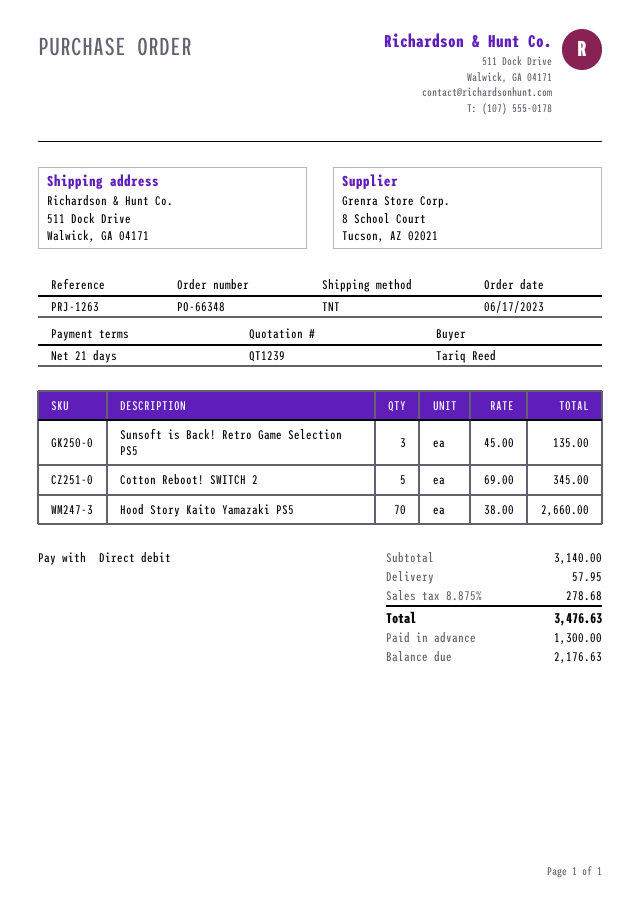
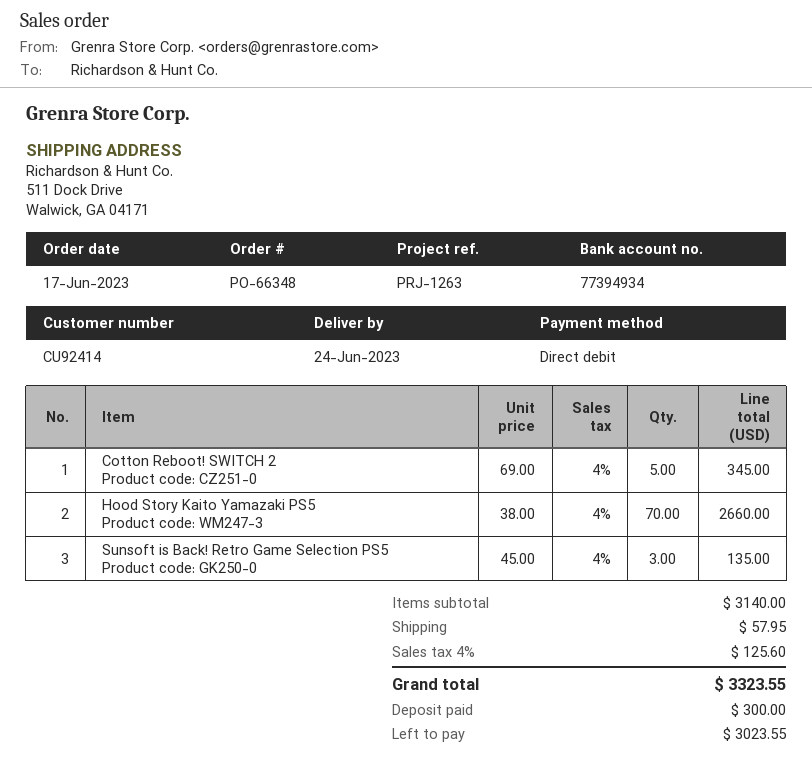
tax: 8.875% = 278.68 -> 4% = 125.60
total: 3476.63 -> 3323.55
deposit: 1300.00 -> 300.00
balance: 2176.63 -> 3023.55

